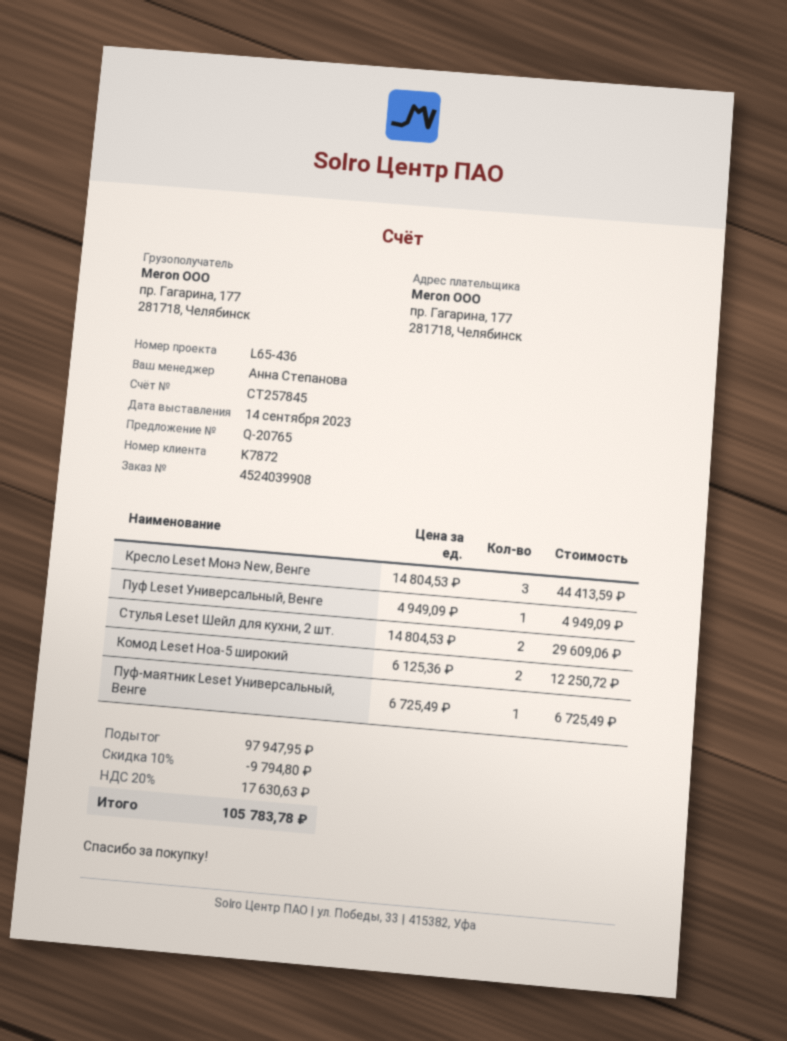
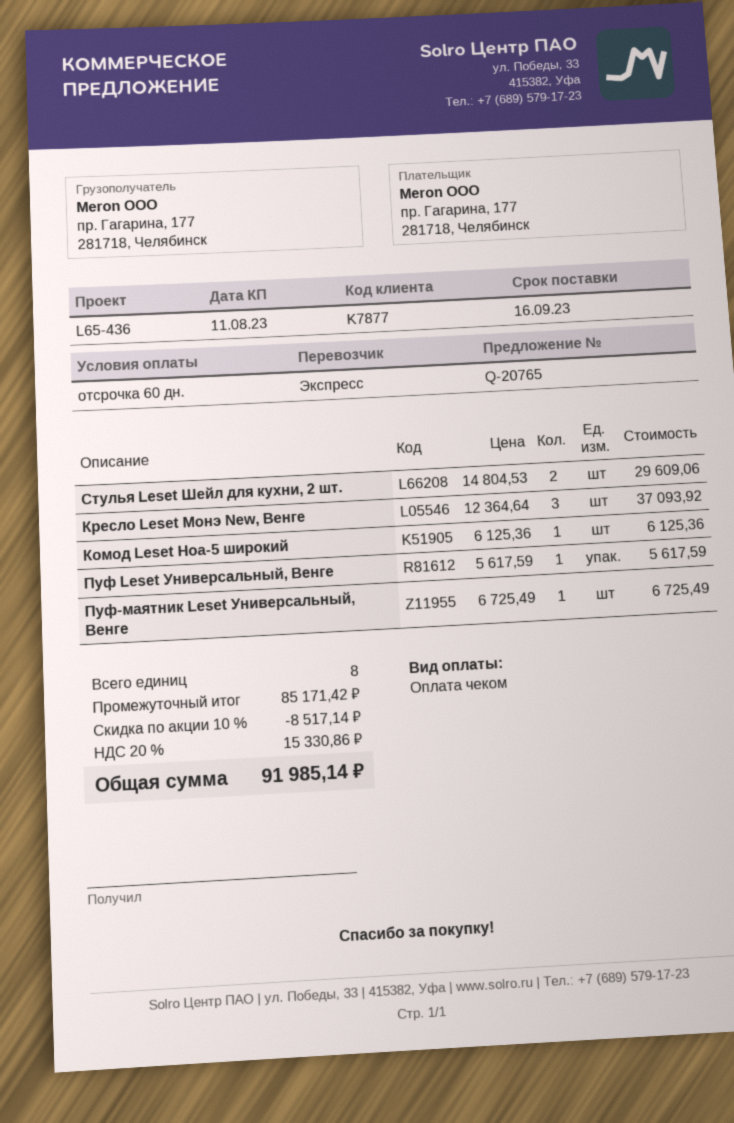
customer number: K7872 -> K7877
Кресло Leset Монэ New, Венге: 3 x 14804.53 = 44413.59 -> 3 x 12364.64 = 37093.92
Пуф Leset Универсальный, Венге: 1 x 4949.09 = 4949.09 -> 1 x 5617.59 = 5617.59
Комод Leset Ноа-5 широкий: 2 x 6125.36 = 12250.72 -> 1 x 6125.36 = 6125.36
subtotal: 97947.95 -> 85171.42
discount: 10% = 9794.80 -> 10% = 8517.14
tax: 20% = 17630.63 -> 20% = 15330.86
total: 105783.78 -> 91985.14

